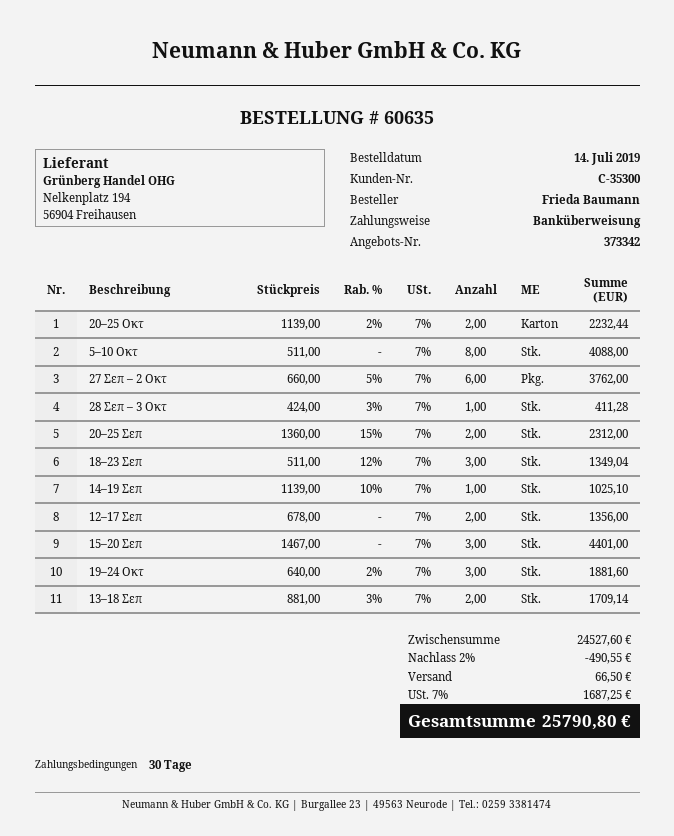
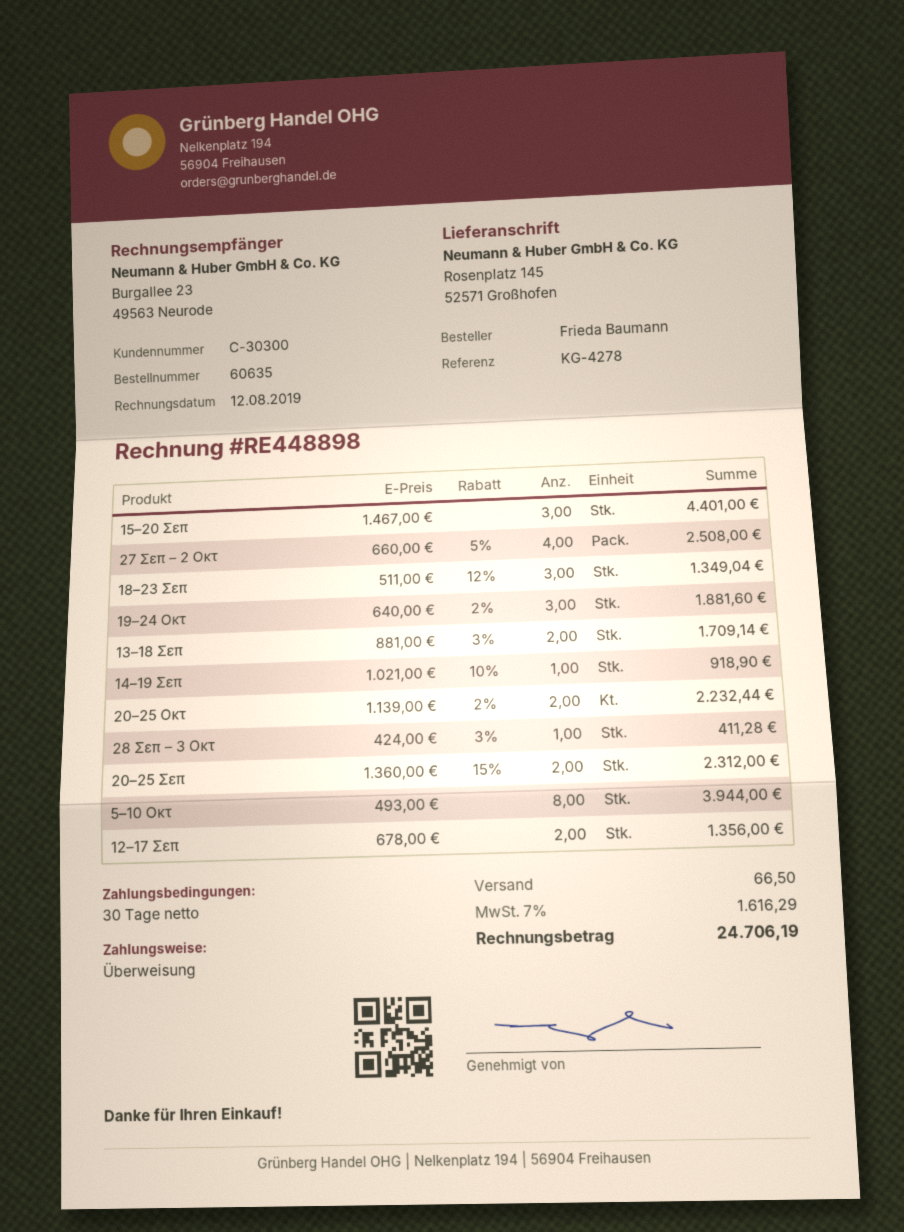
customer number: C-35300 -> C-30300
5–10 Οκτ: 8 x 511.00 = 4088.00 -> 8 x 493.00 = 3944.00
27 Σεπ – 2 Οκτ: 6 x 660.00 - 5% = 3762.00 -> 4 x 660.00 - 5% = 2508.00
14–19 Σεπ: 1 x 1139.00 - 10% = 1025.10 -> 1 x 1021.00 - 10% = 918.90
discount: 2% = 490.55 -> none
tax: 7% = 1687.25 -> 7% = 1616.29
total: 25790.80 -> 24706.19

